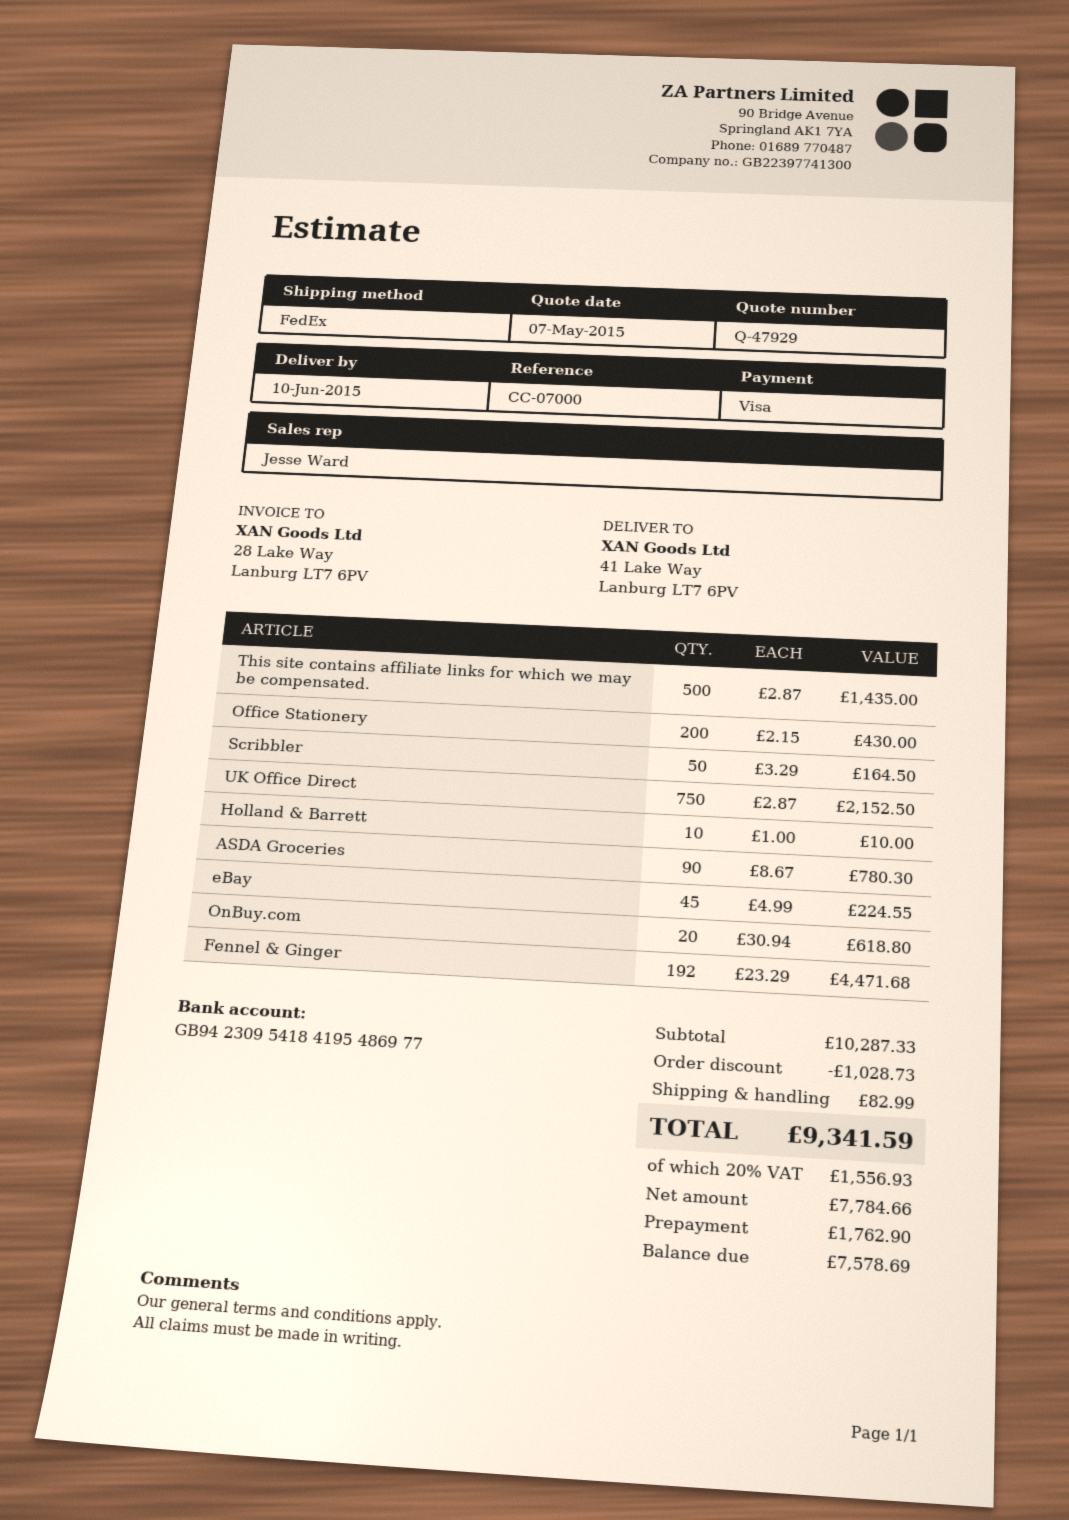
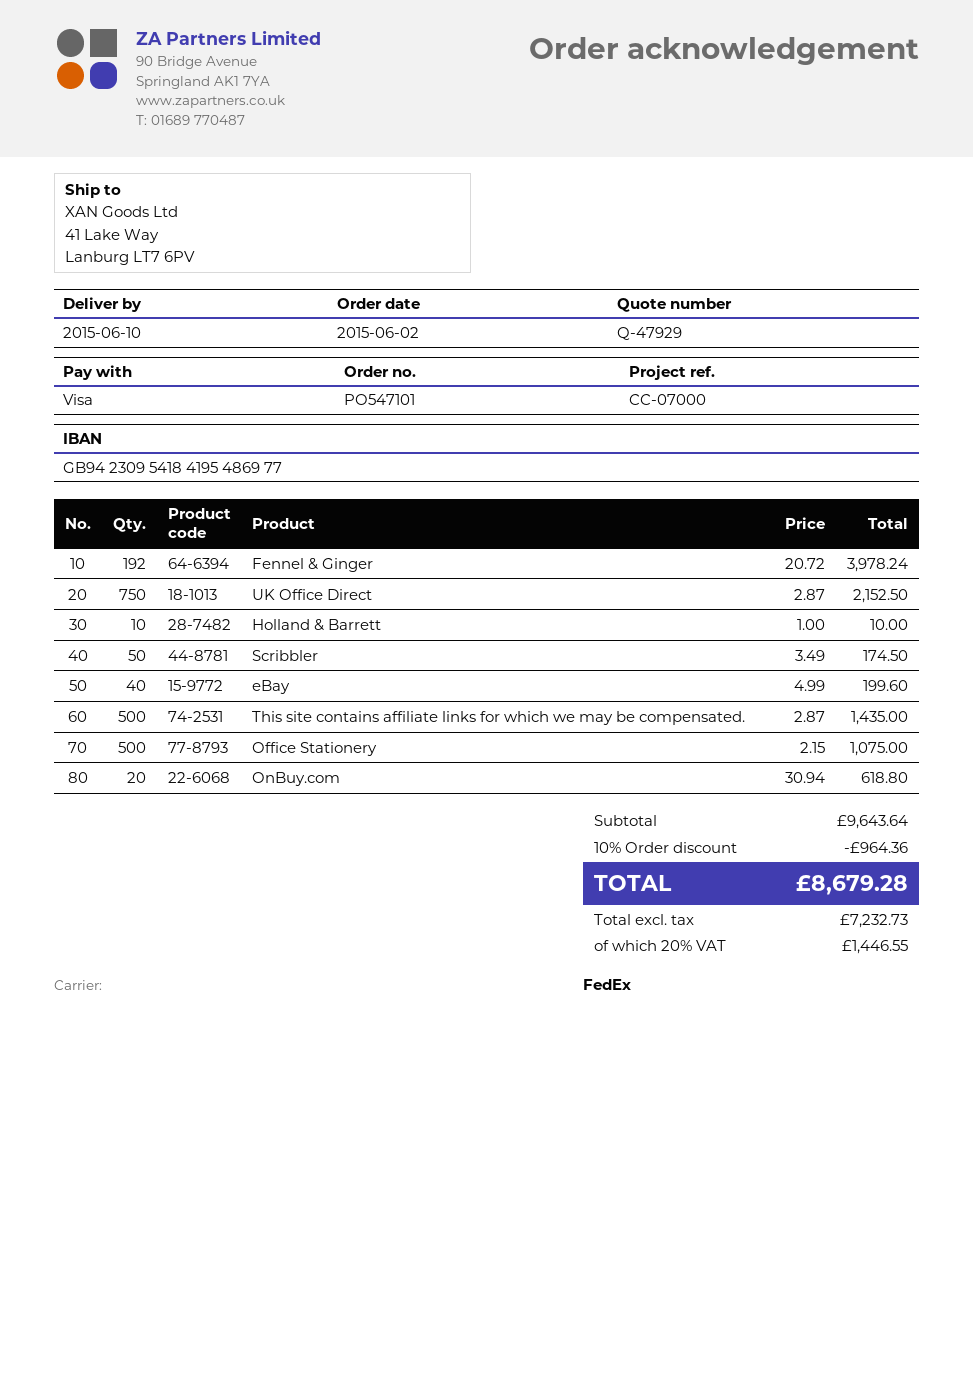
Office Stationery: 200 x 2.15 = 430.00 -> 500 x 2.15 = 1075.00
Scribbler: 50 x 3.29 = 164.50 -> 50 x 3.49 = 174.50
ASDA Groceries: 90 x 8.67 = 780.30 -> none
eBay: 45 x 4.99 = 224.55 -> 40 x 4.99 = 199.60
Fennel & Ginger: 192 x 23.29 = 4471.68 -> 192 x 20.72 = 3978.24
subtotal: 10287.33 -> 9643.64
discount: 1028.73 -> 964.36
shipping: 82.99 -> none
net: 7784.66 -> 7232.73
tax: 20% = 1556.93 -> 20% = 1446.55
total: 9341.59 -> 8679.28

